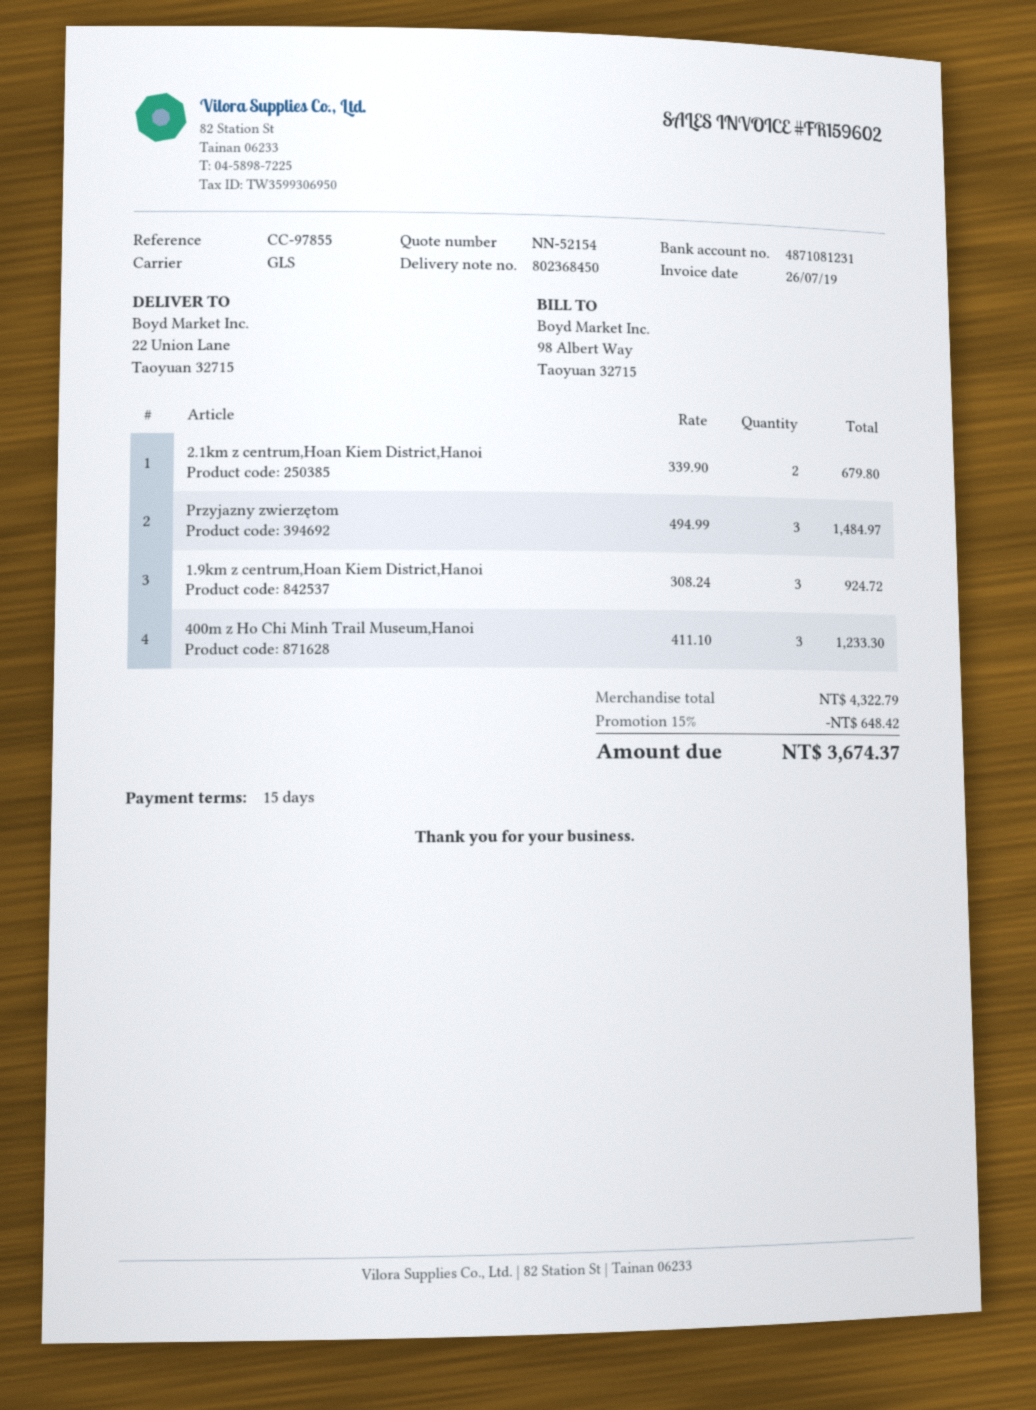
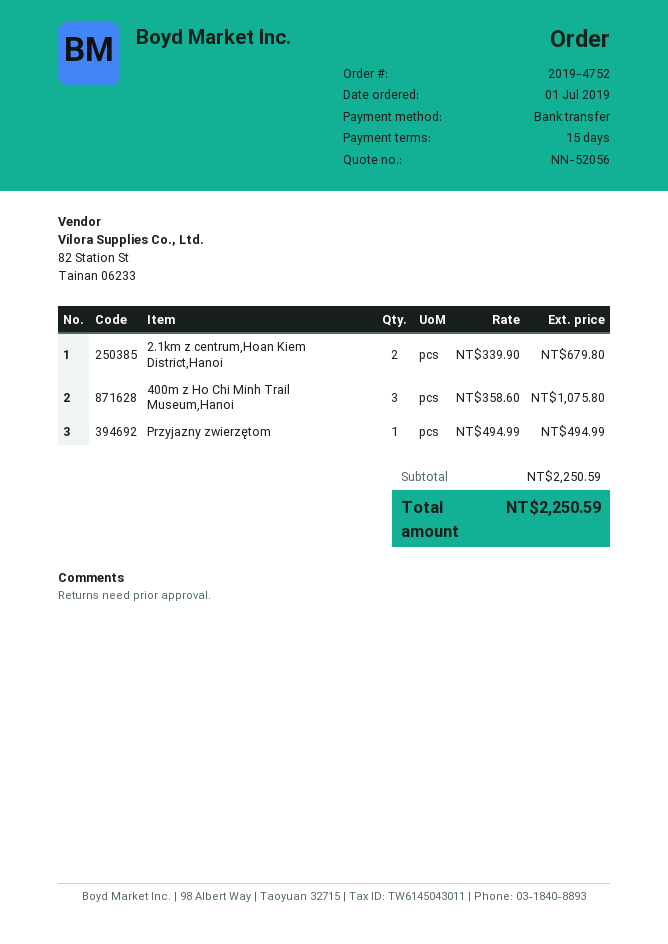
quote number: NN-52154 -> NN-52056
Przyjazny zwierzętom: 3 x 494.99 = 1484.97 -> 1 x 494.99 = 494.99
1.9km z centrum,Hoan Kiem District,Hanoi: 3 x 308.24 = 924.72 -> none
400m z Ho Chi Minh Trail Museum,Hanoi: 3 x 411.10 = 1233.30 -> 3 x 358.60 = 1075.80
subtotal: 4322.79 -> 2250.59
discount: 15% = 648.42 -> none
total: 3674.37 -> 2250.59

